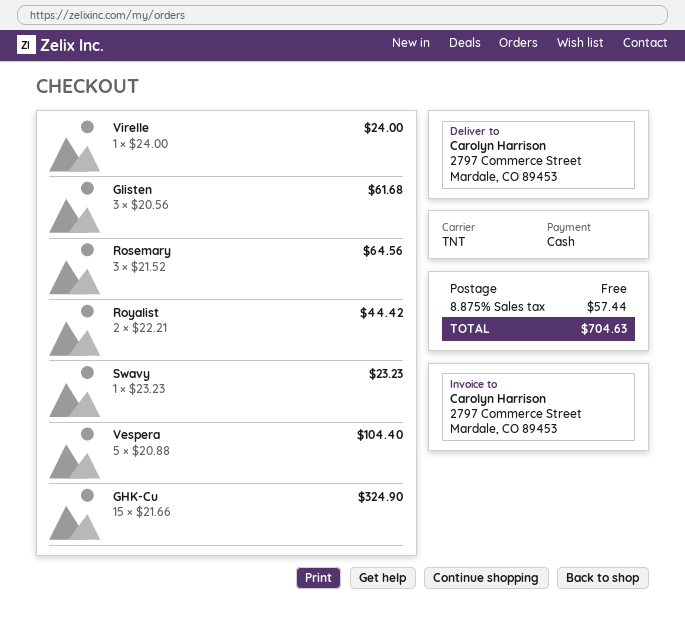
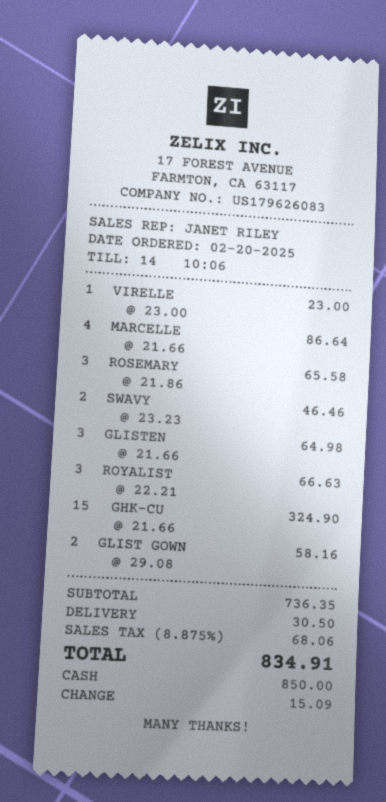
Virelle: 1 x 24.00 = 24.00 -> 1 x 23.00 = 23.00
Glisten: 3 x 20.56 = 61.68 -> 3 x 21.66 = 64.98
Rosemary: 3 x 21.52 = 64.56 -> 3 x 21.86 = 65.58
Royalist: 2 x 22.21 = 44.42 -> 3 x 22.21 = 66.63
Swavy: 1 x 23.23 = 23.23 -> 2 x 23.23 = 46.46
Vespera: 5 x 20.88 = 104.40 -> none
MARCELLE: none -> 4 x 21.66 = 86.64
GLIST GOWN: none -> 2 x 29.08 = 58.16
shipping: 0.00 -> 30.50
tax: 8.875% = 57.44 -> 8.875% = 68.06
total: 704.63 -> 834.91

